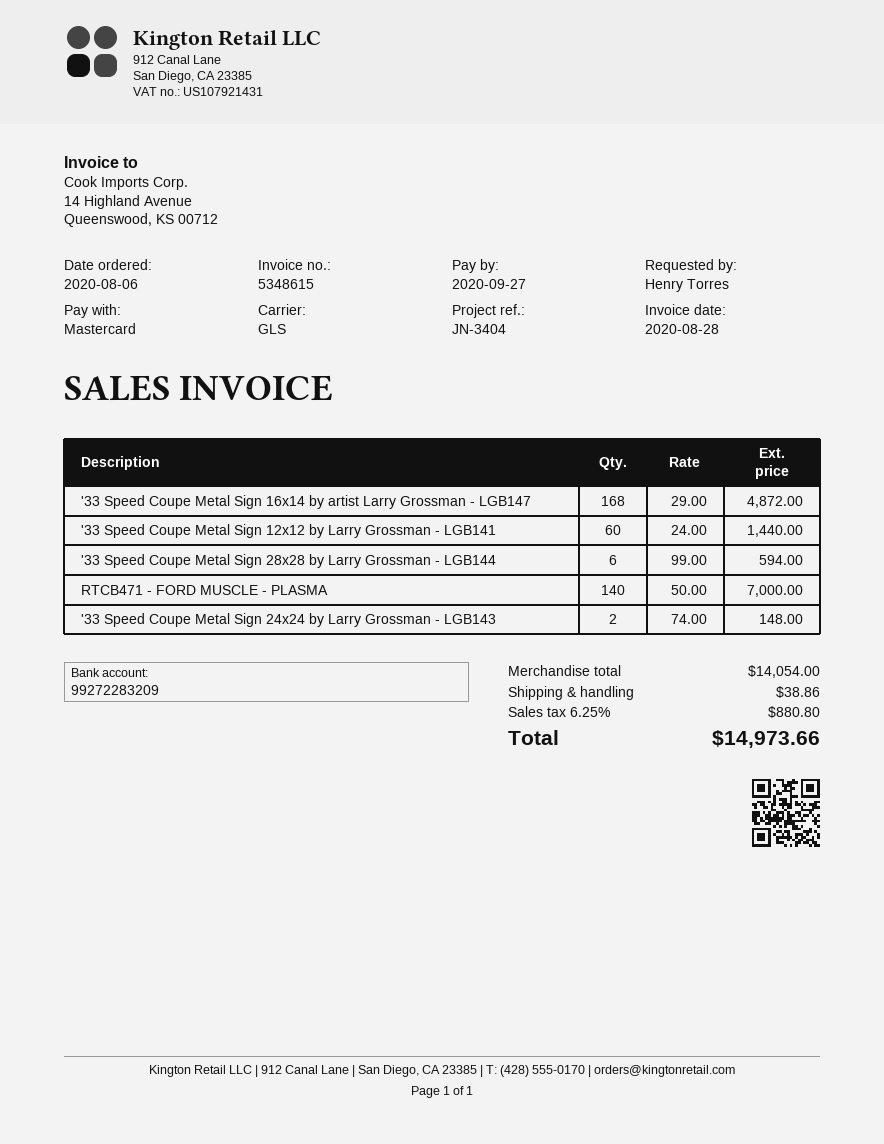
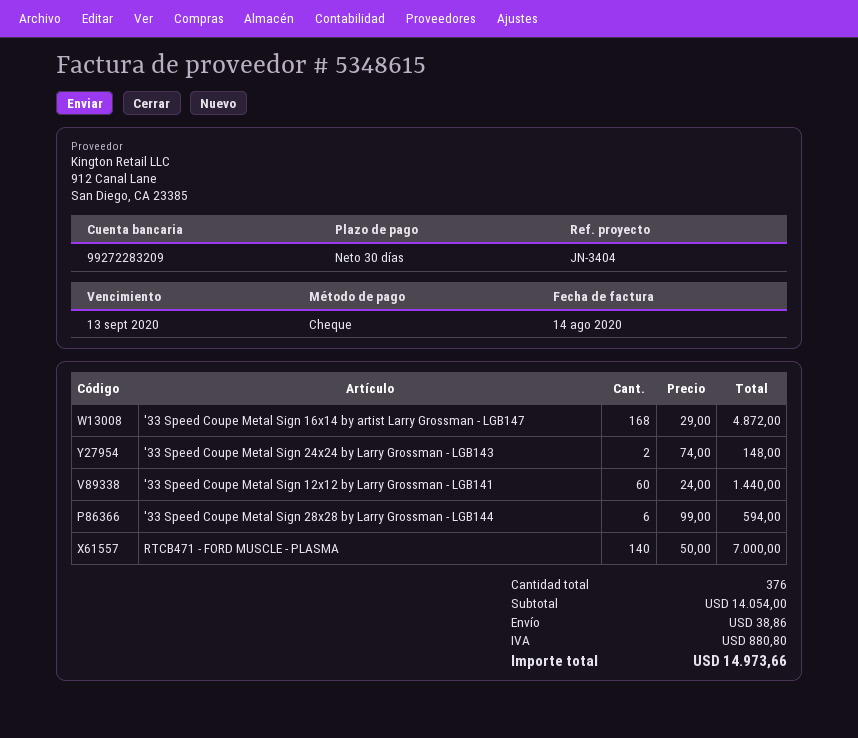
invoice date: 2020-08-28 -> 2020-08-14
due date: 2020-09-27 -> 2020-09-13
payment method: Mastercard -> cheque

